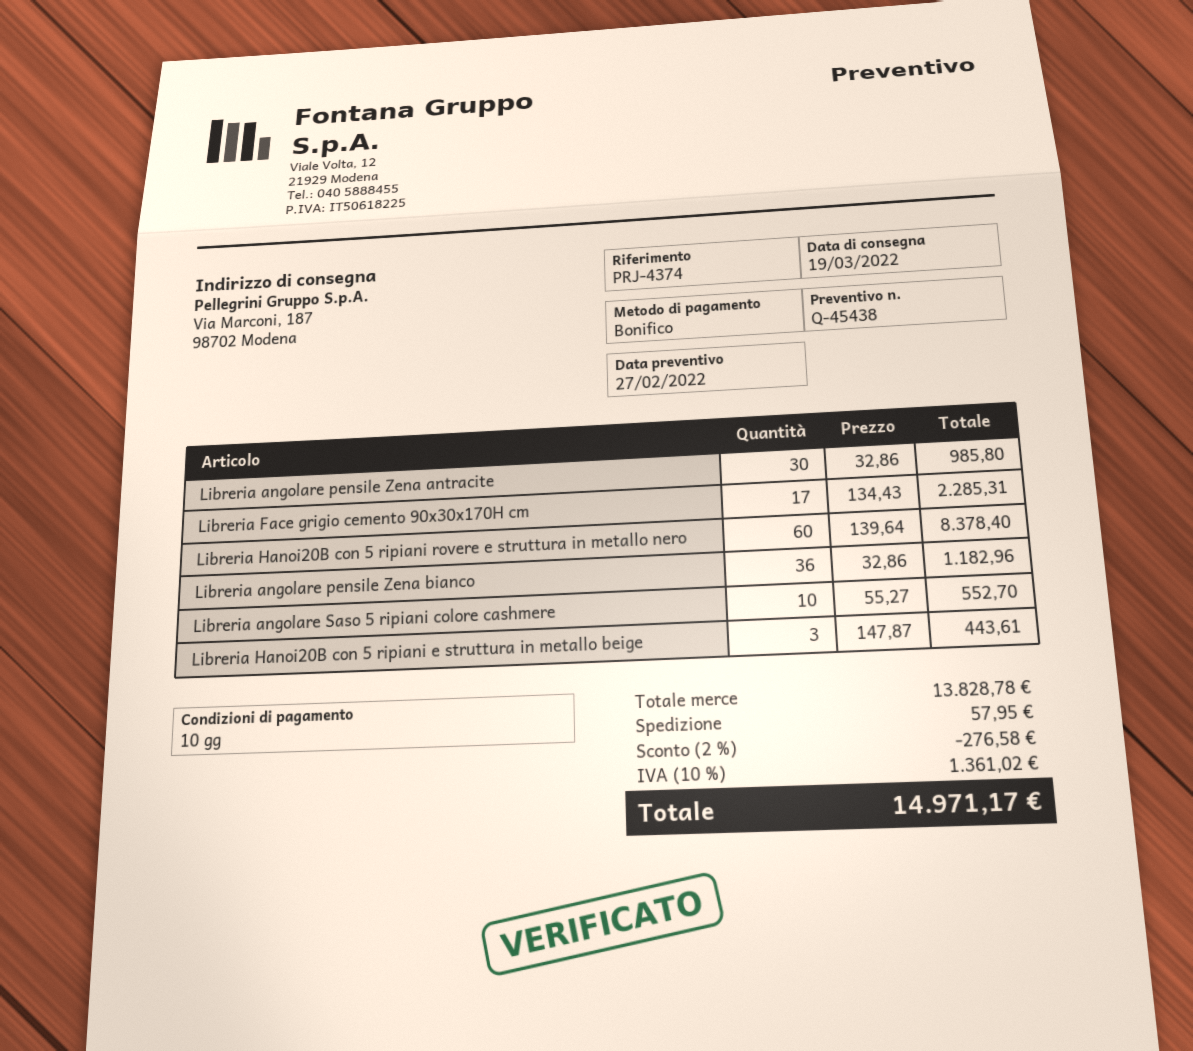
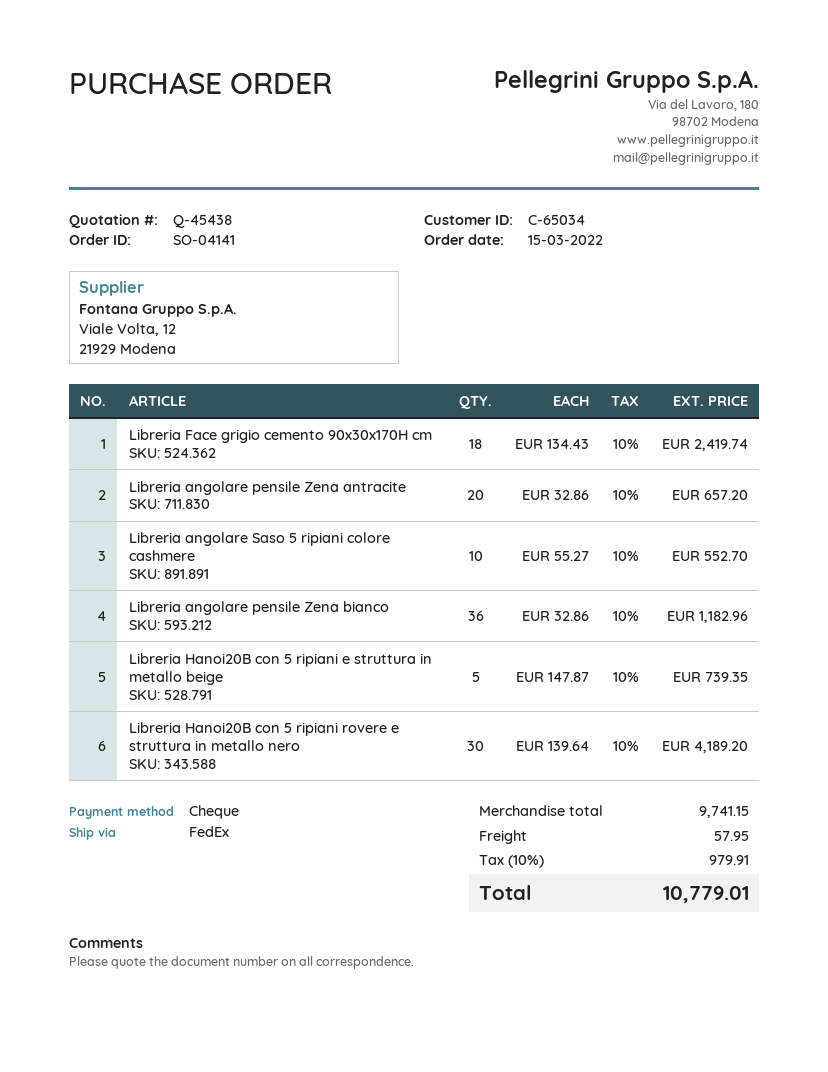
payment method: bank transfer -> cheque
Libreria angolare pensile Zena antracite: 30 x 32.86 = 985.80 -> 20 x 32.86 = 657.20
Libreria Face grigio cemento 90x30x170H cm: 17 x 134.43 = 2285.31 -> 18 x 134.43 = 2419.74
Libreria Hanoi20B con 5 ripiani rovere e struttura in metallo nero: 60 x 139.64 = 8378.40 -> 30 x 139.64 = 4189.20
Libreria Hanoi20B con 5 ripiani e struttura in metallo beige: 3 x 147.87 = 443.61 -> 5 x 147.87 = 739.35
subtotal: 13828.78 -> 9741.15
discount: 2% = 276.58 -> none
tax: 10% = 1361.02 -> 10% = 979.91
total: 14971.17 -> 10779.01

